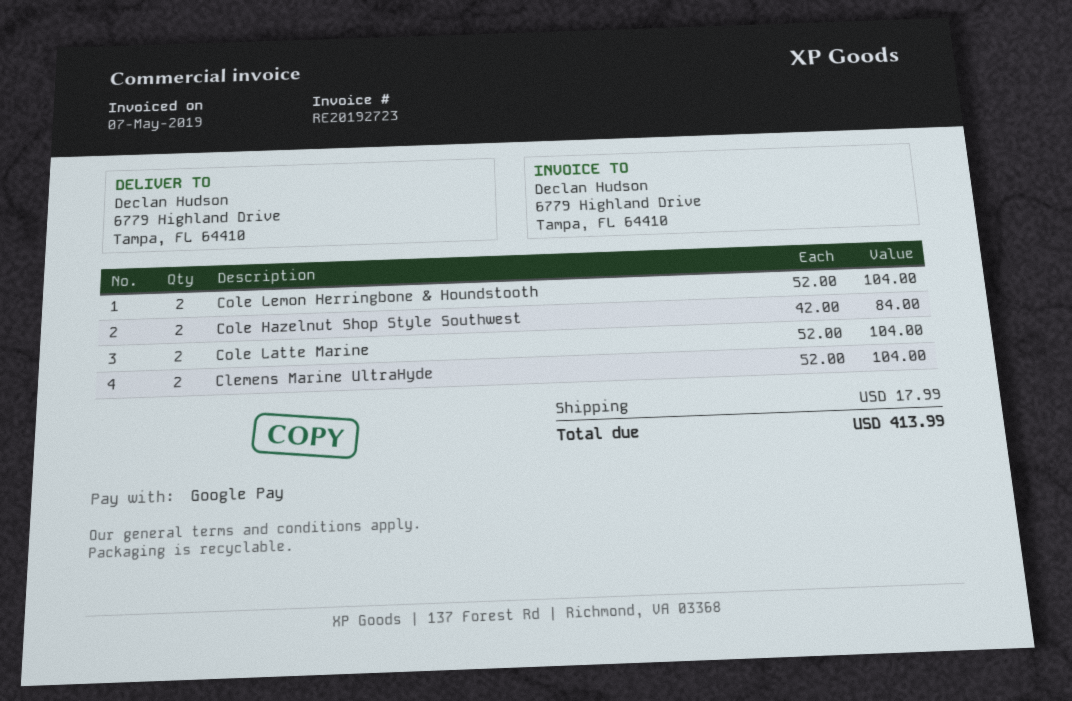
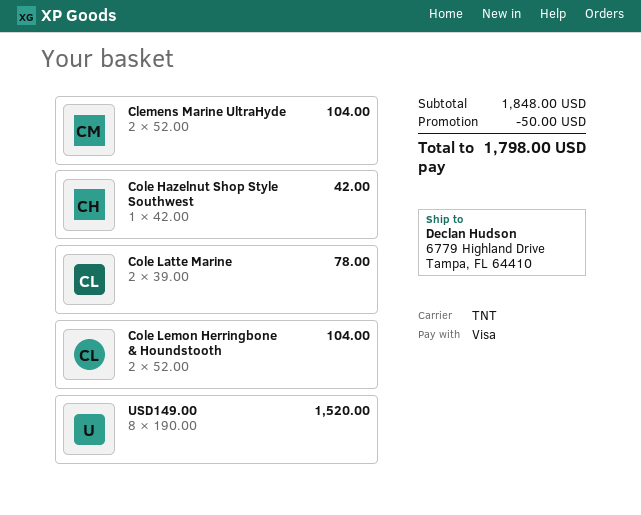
payment method: Google Pay -> Visa
Cole Hazelnut Shop Style Southwest: 2 x 42.00 = 84.00 -> 1 x 42.00 = 42.00
Cole Latte Marine: 2 x 52.00 = 104.00 -> 2 x 39.00 = 78.00
USD149.00: none -> 8 x 190.00 = 1520.00
discount: none -> 50.00
shipping: 17.99 -> none
total: 413.99 -> 1798.00

